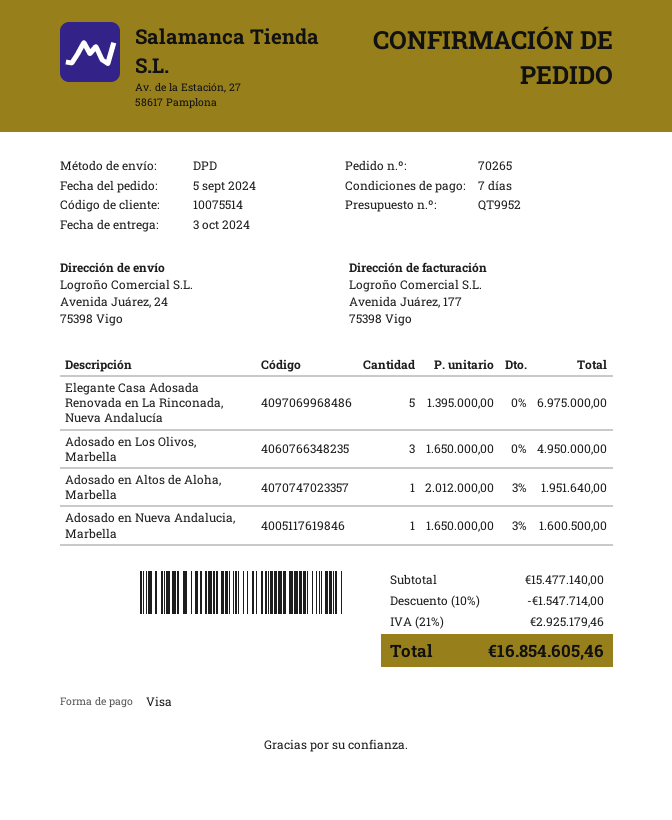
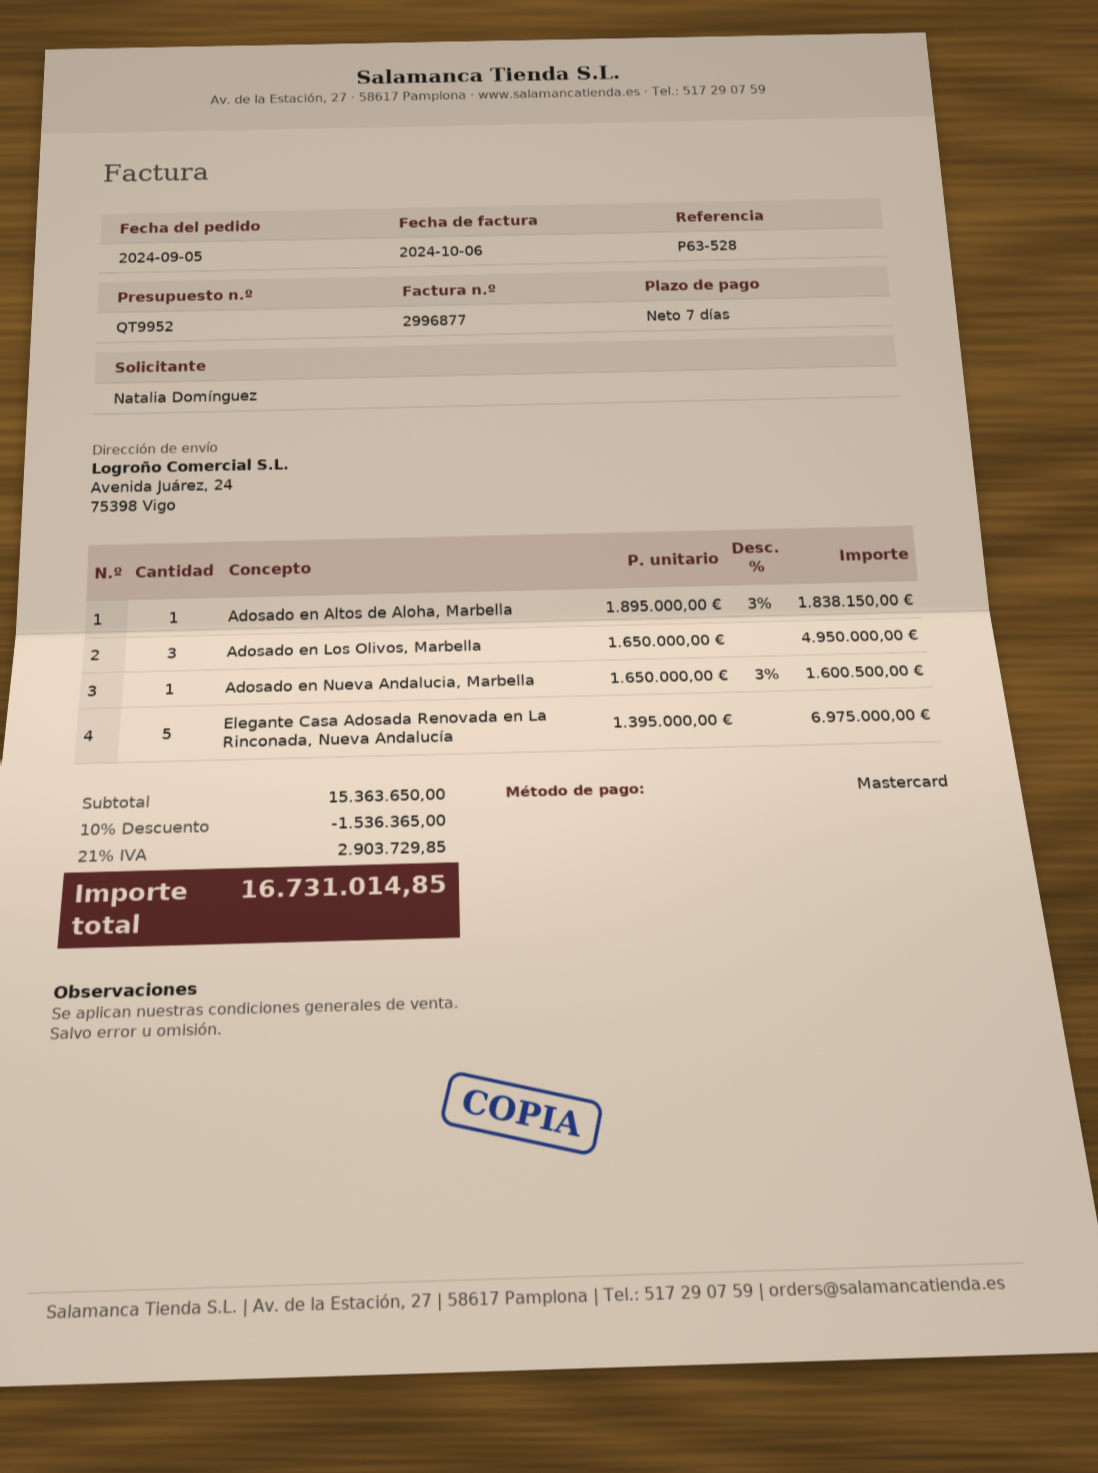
payment method: Visa -> Mastercard
Adosado en Altos de Aloha, Marbella: 1 x 2012000.00 - 3% = 1951640.00 -> 1 x 1895000.00 - 3% = 1838150.00
subtotal: 15477140.00 -> 15363650.00
discount: 10% = 1547714.00 -> 10% = 1536365.00
tax: 21% = 2925179.46 -> 21% = 2903729.85
total: 16854605.46 -> 16731014.85

